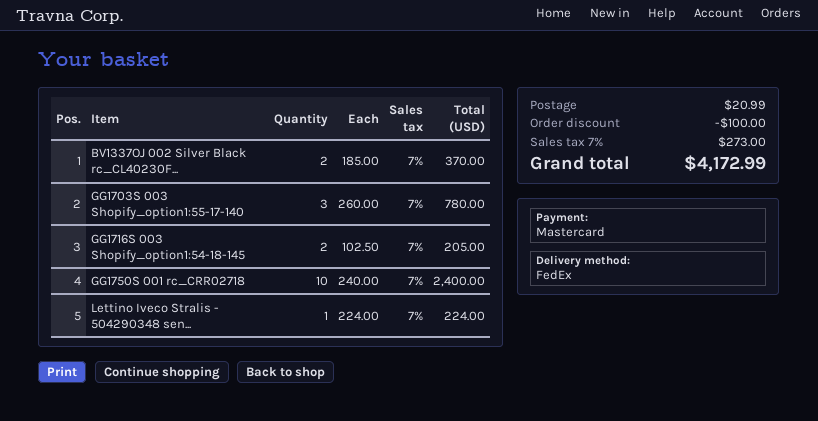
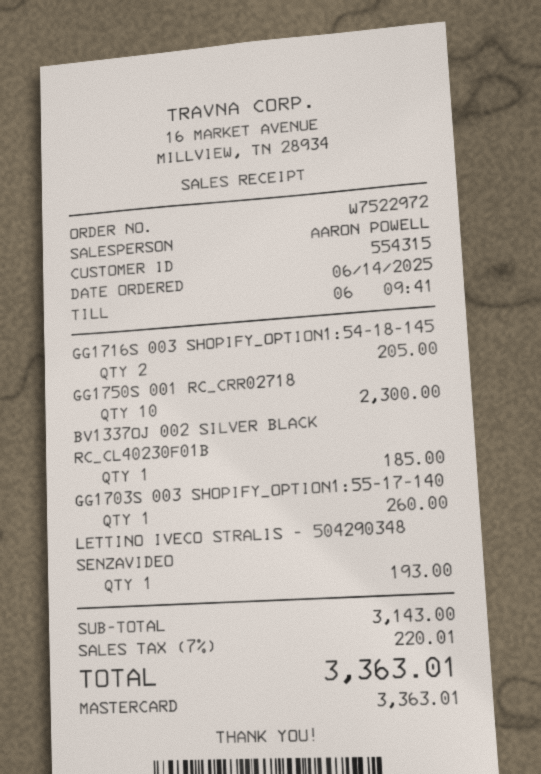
BV1337OJ 002 Silver Black rc_CL40230F...: 2 for 370.00 -> 1 for 185.00
GG1703S 003 Shopify_option1:55-17-140: 3 for 780.00 -> 1 for 260.00
GG1750S 001 rc_CRR02718: 10 for 2400.00 -> 10 for 2300.00
Lettino Iveco Stralis - 504290348 sen...: 1 for 224.00 -> 1 for 193.00
discount: 100.00 -> none
shipping: 20.99 -> none
tax: 7% = 273.00 -> 7% = 220.01
total: 4172.99 -> 3363.01

